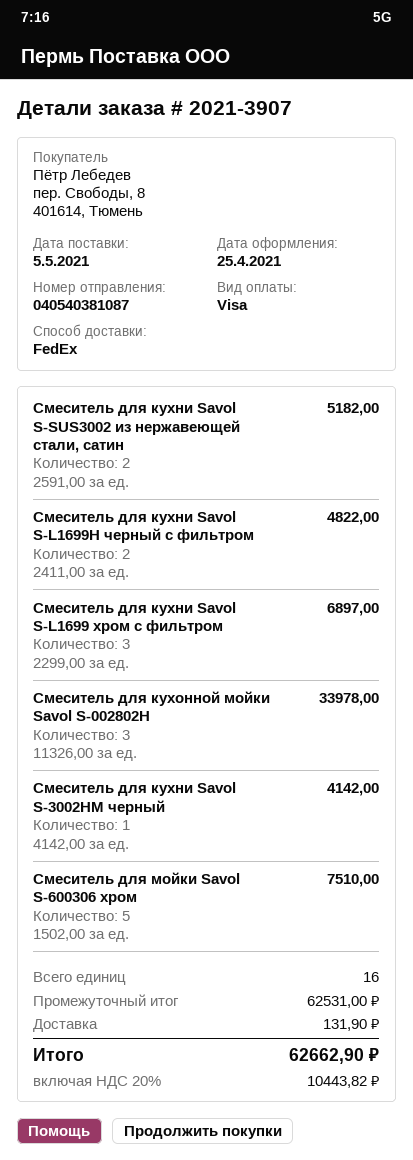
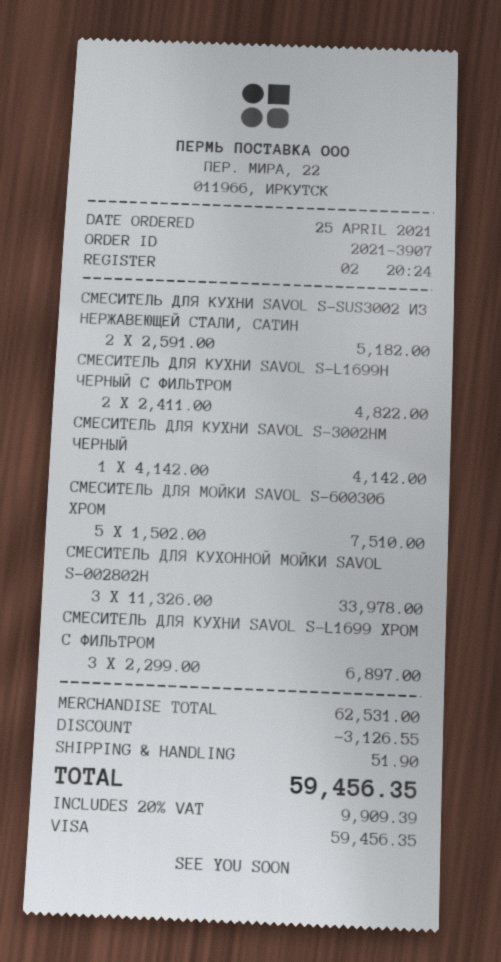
discount: none -> 3126.55
shipping: 131.90 -> 51.90
tax: 20% = 10443.82 -> 20% = 9909.39
total: 62662.90 -> 59456.35

